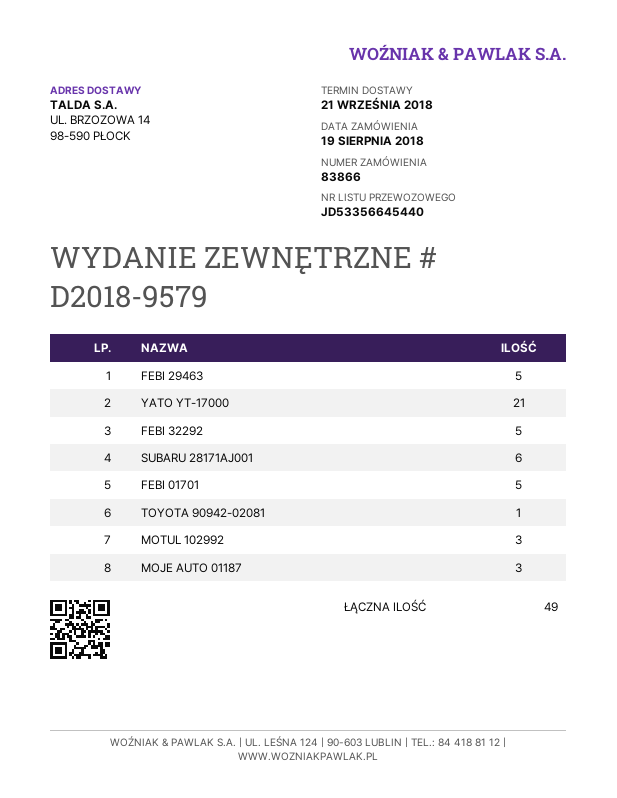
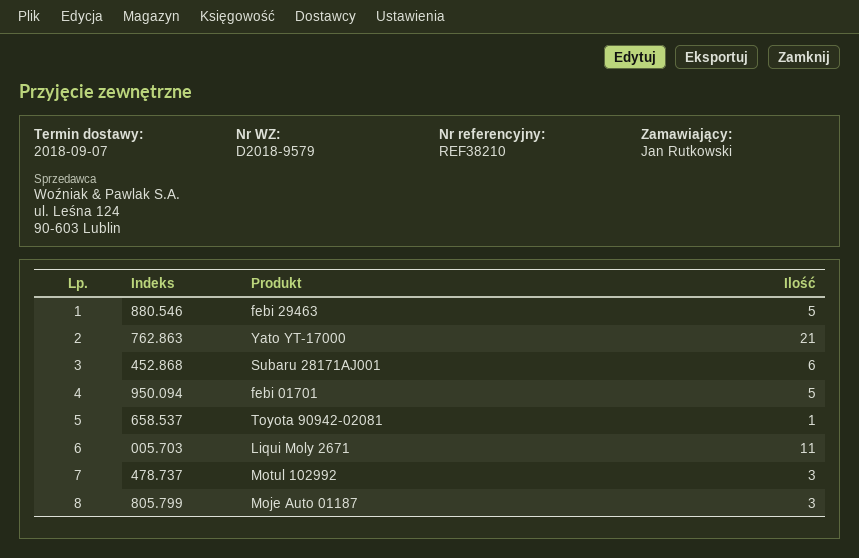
delivery date: 2018-09-21 -> 2018-09-07
FEBI 32292: 5 -> none
Liqui Moly 2671: none -> 11

